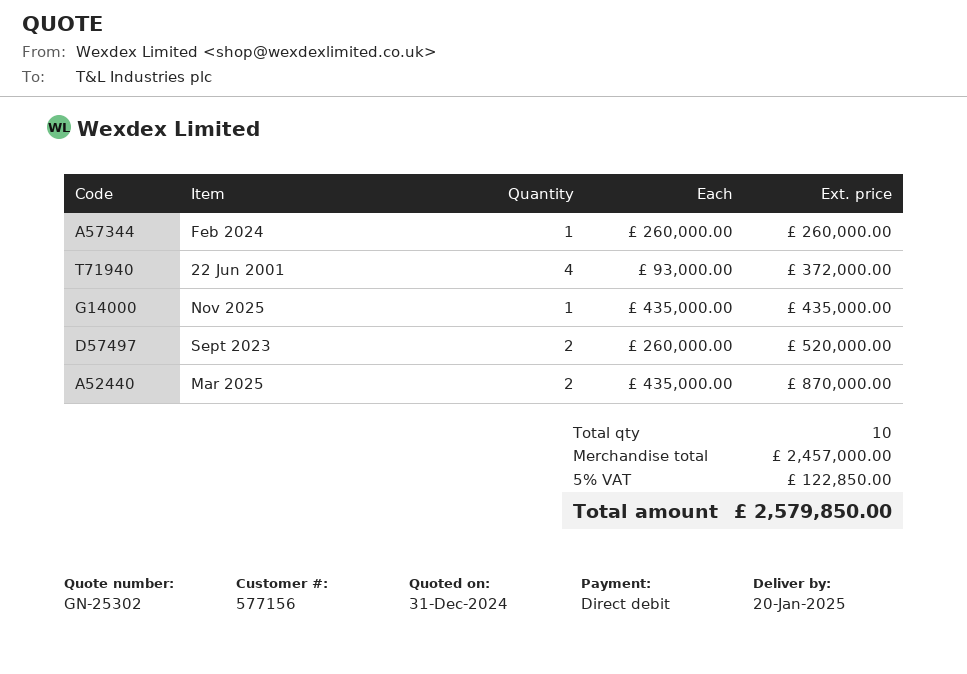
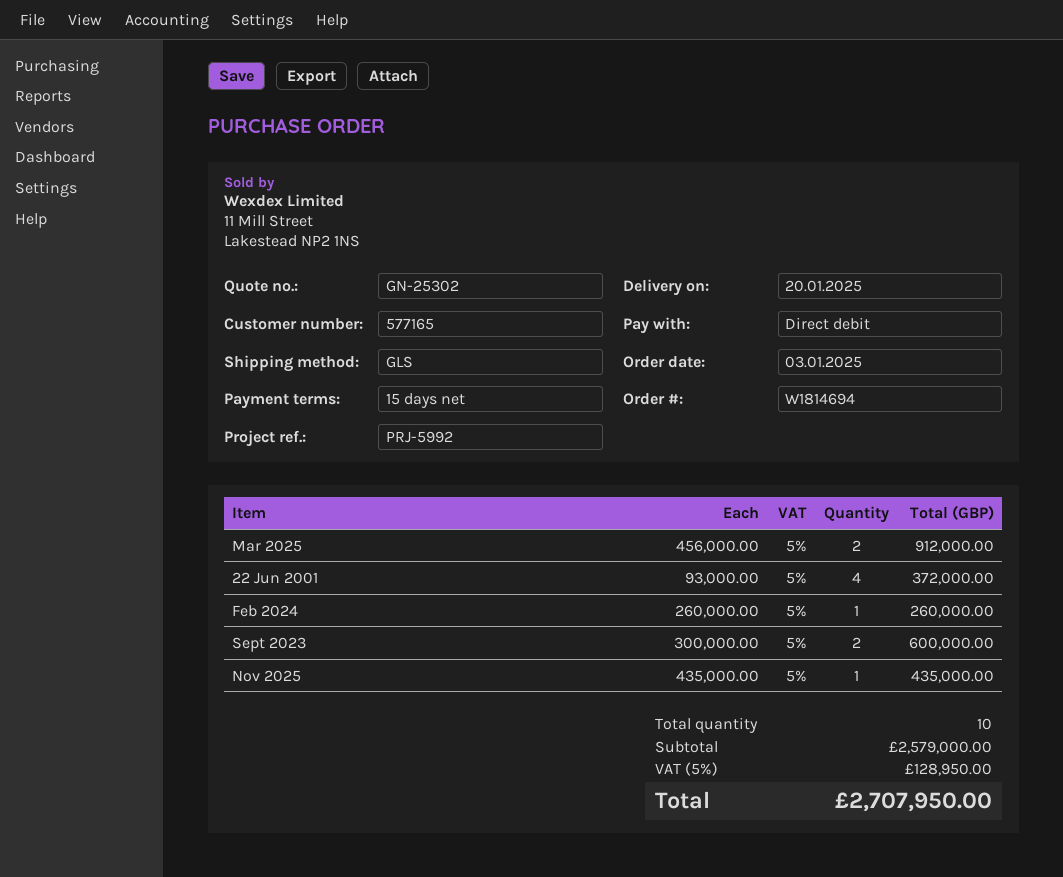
customer number: 577156 -> 577165
Sept 2023: 2 x 260000.00 = 520000.00 -> 2 x 300000.00 = 600000.00
Mar 2025: 2 x 435000.00 = 870000.00 -> 2 x 456000.00 = 912000.00
subtotal: 2457000.00 -> 2579000.00
tax: 5% = 122850.00 -> 5% = 128950.00
total: 2579850.00 -> 2707950.00

